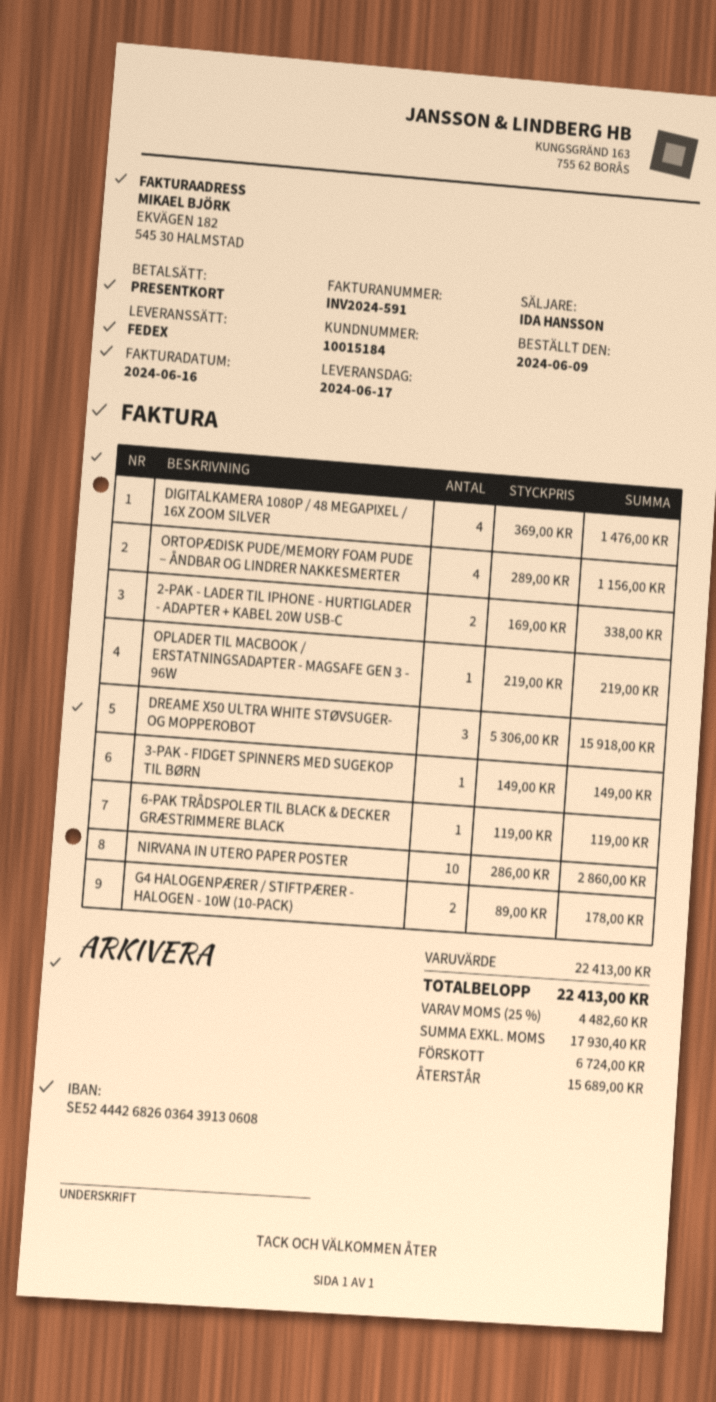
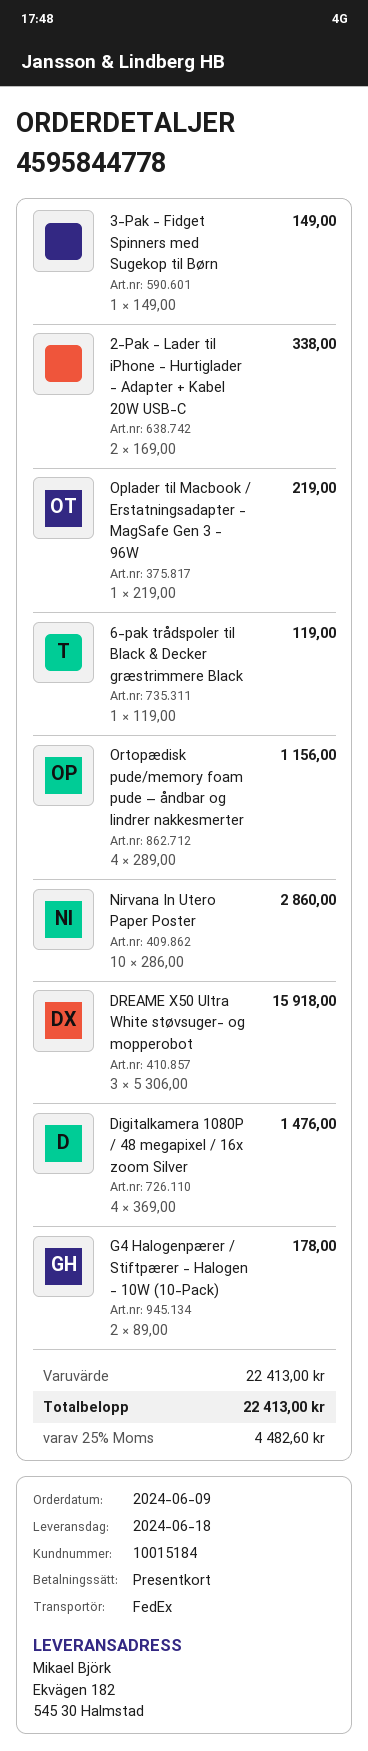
delivery date: 2024-06-17 -> 2024-06-18

